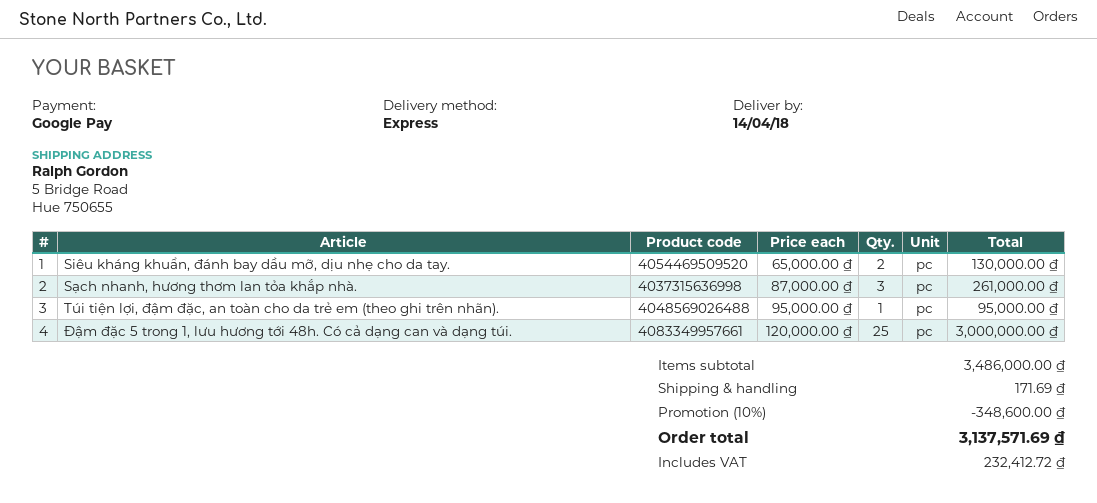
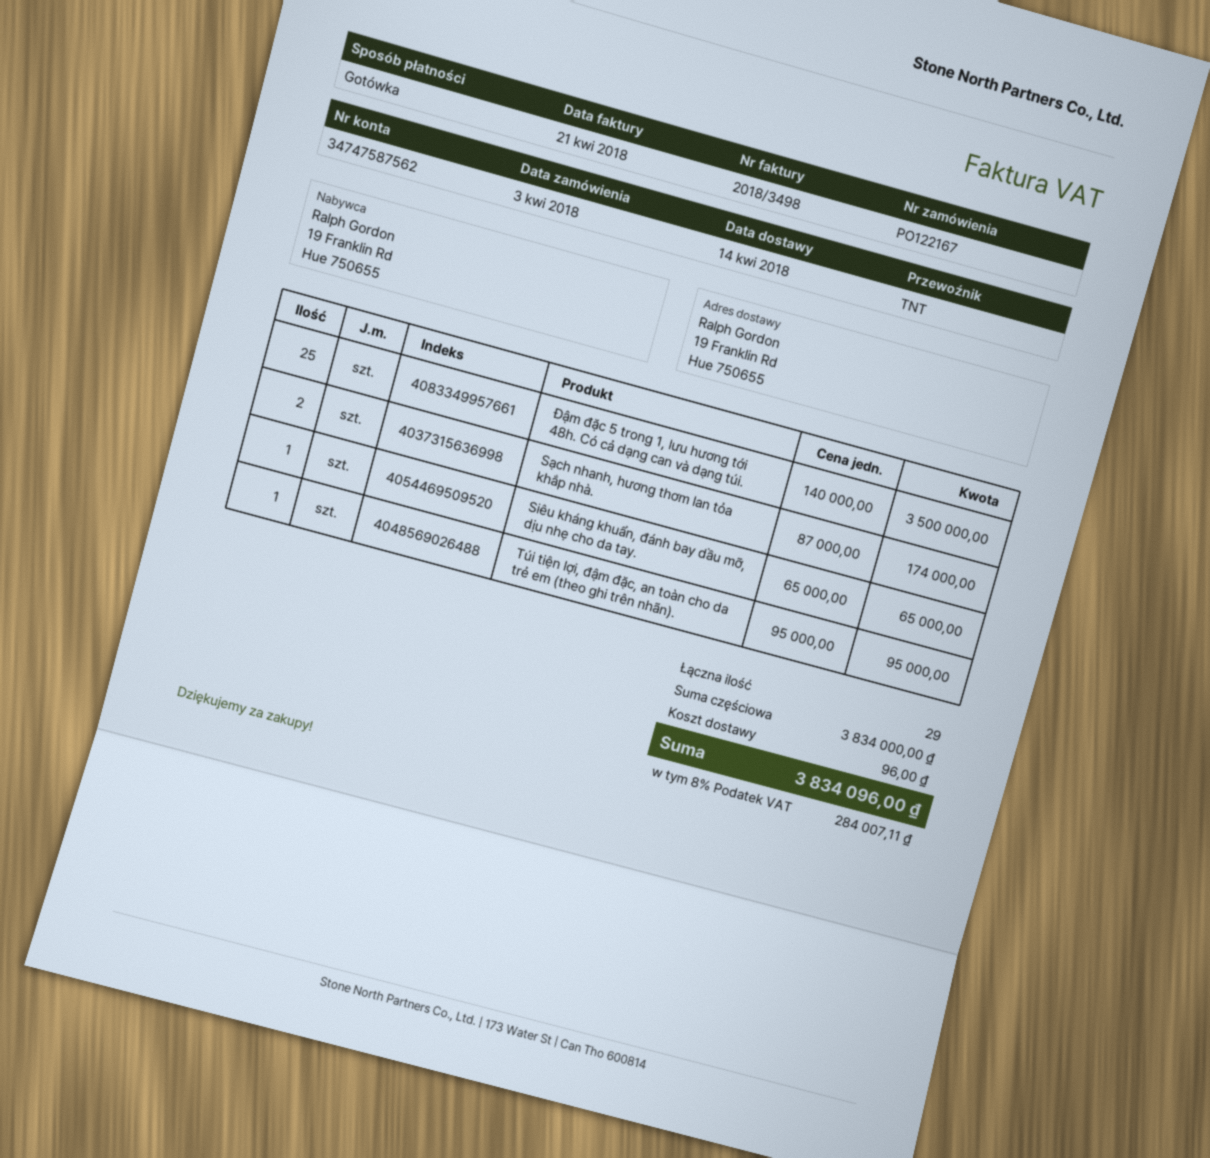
payment method: Google Pay -> cash
shipping method: express -> TNT
ship to: 5 Bridge Road, Hue 750655 -> 19 Franklin Rd, Hue 750655
Siêu kháng khuẩn, đánh bay dầu mỡ, dịu nhẹ cho da tay.: 2 x 65000.00 = 130000.00 -> 1 x 65000.00 = 65000.00
Sạch nhanh, hương thơm lan tỏa khắp nhà.: 3 x 87000.00 = 261000.00 -> 2 x 87000.00 = 174000.00
Đậm đặc 5 trong 1, lưu hương tới 48h. Có cả dạng can và dạng túi.: 25 x 120000.00 = 3000000.00 -> 25 x 140000.00 = 3500000.00
subtotal: 3486000.00 -> 3834000.00
discount: 10% = 348600.00 -> none
shipping: 171.69 -> 96.00
tax: 232412.72 -> 284007.11
total: 3137571.69 -> 3834096.00

